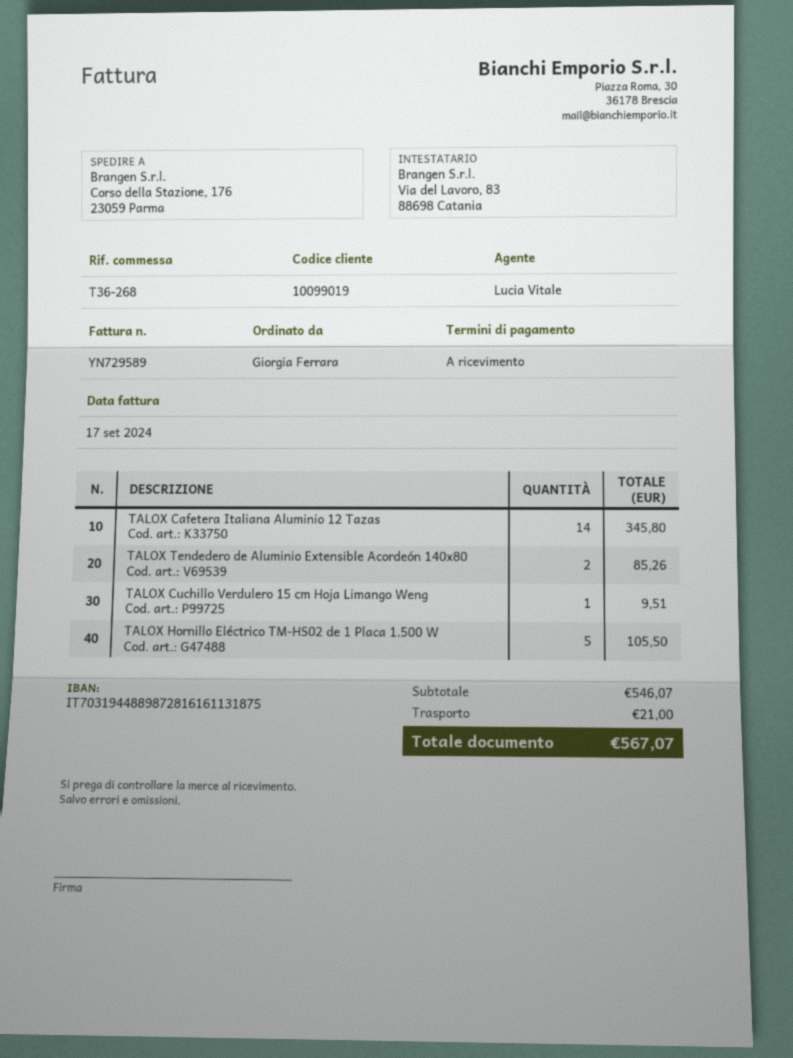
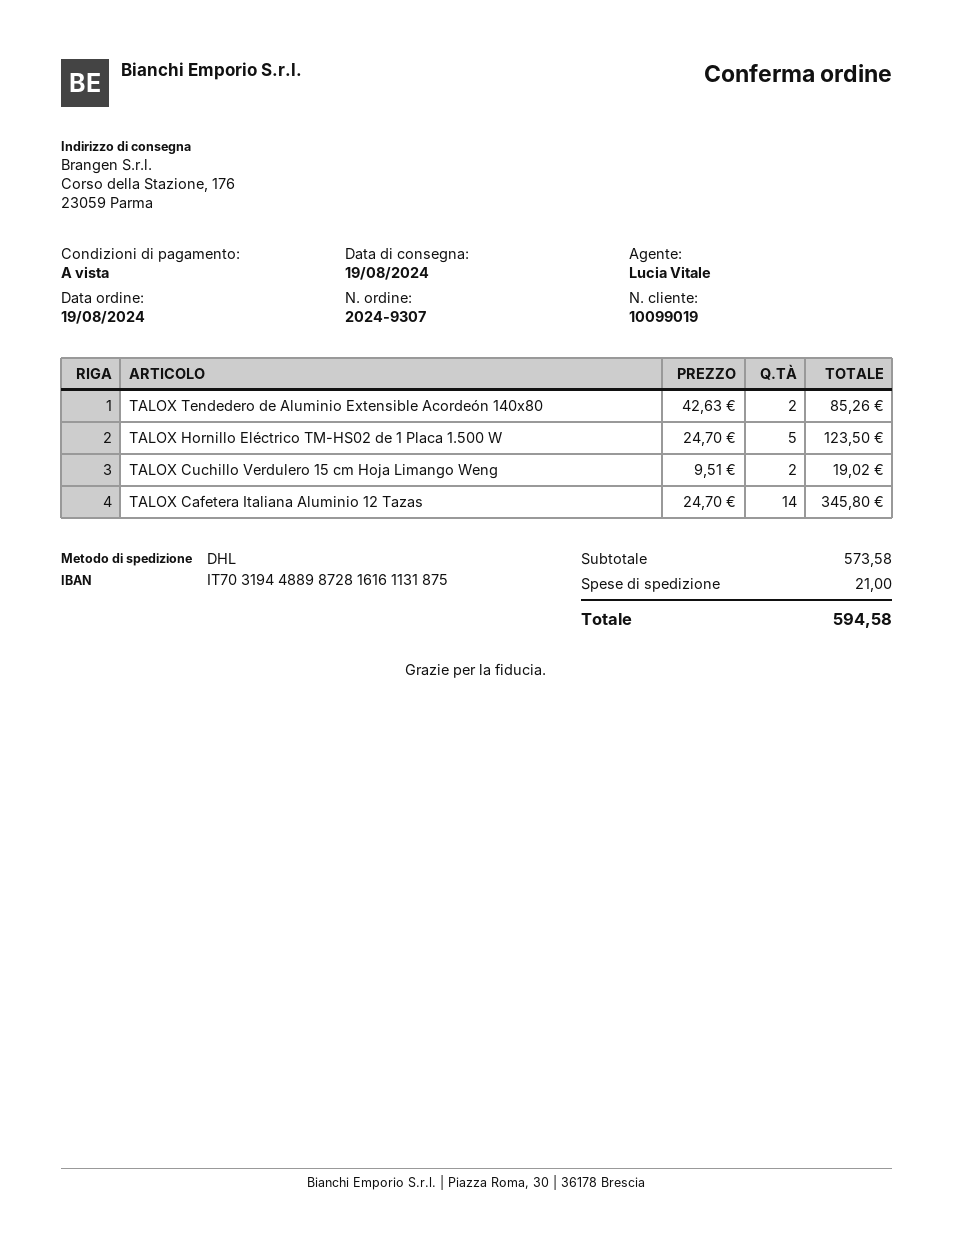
TALOX Cuchillo Verdulero 15 cm Hoja Limango Weng: 1 for 9.51 -> 2 for 19.02
TALOX Hornillo Eléctrico TM-HS02 de 1 Placa 1.500 W: 5 for 105.50 -> 5 for 123.50
subtotal: 546.07 -> 573.58
total: 567.07 -> 594.58

